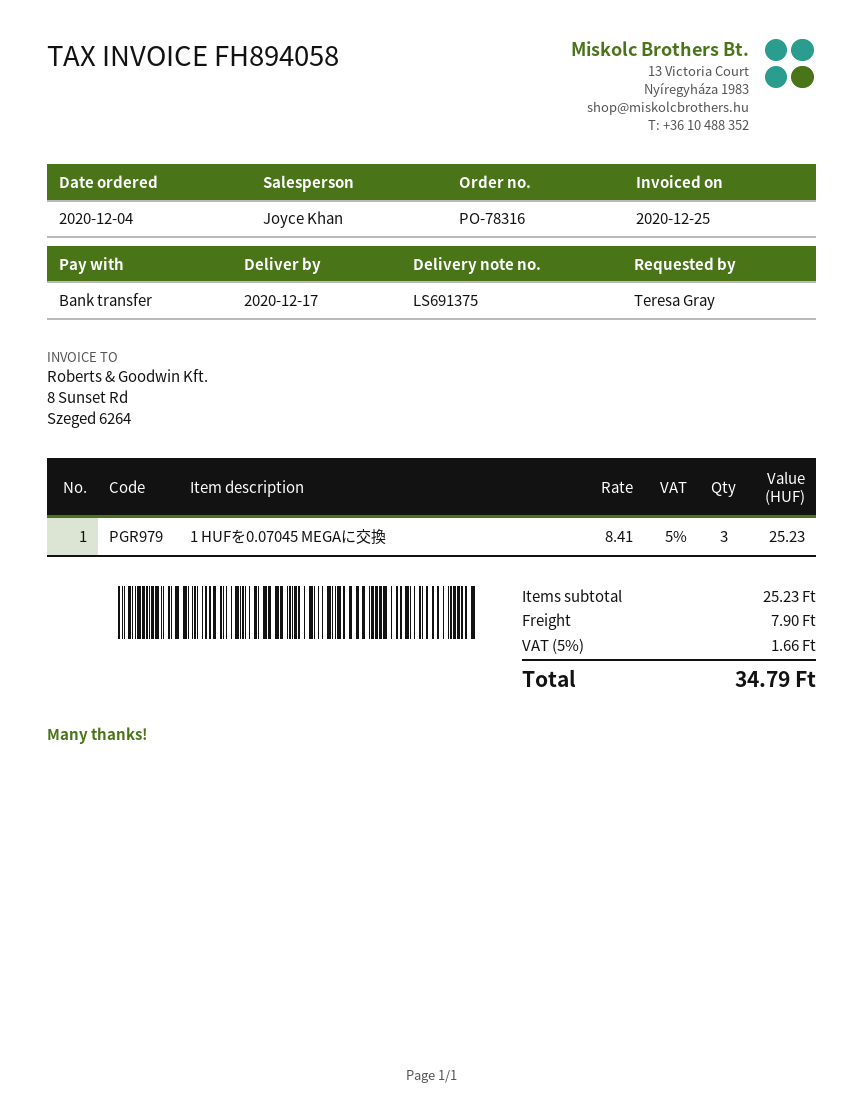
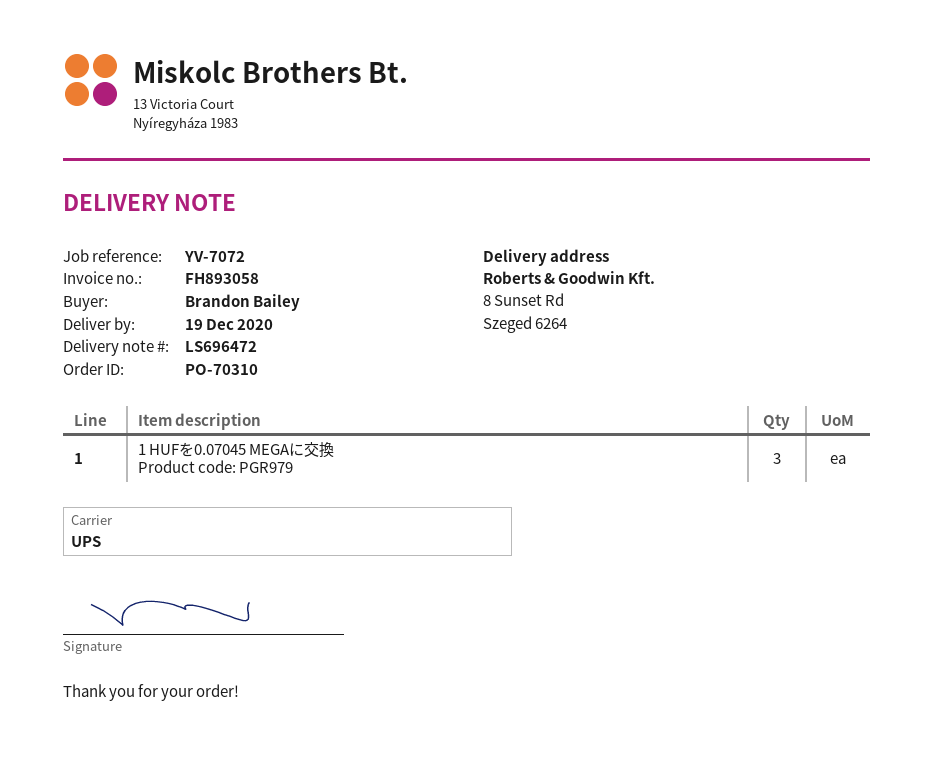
order number: PO-78316 -> PO-70310
delivery note number: LS691375 -> LS696472
delivery date: 2020-12-17 -> 2020-12-19
invoice number: FH894058 -> FH893058
ordered by: Teresa Gray -> Brandon Bailey

